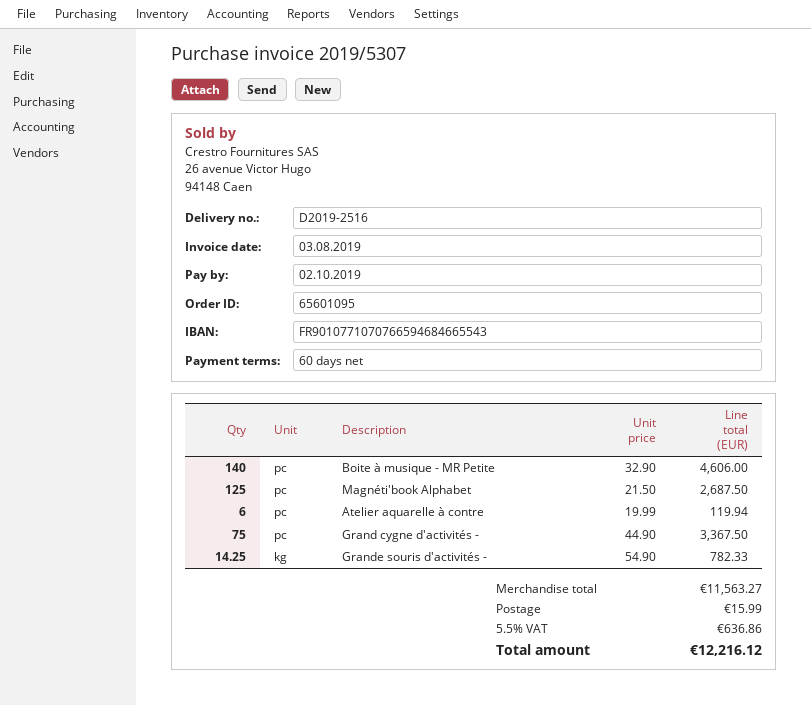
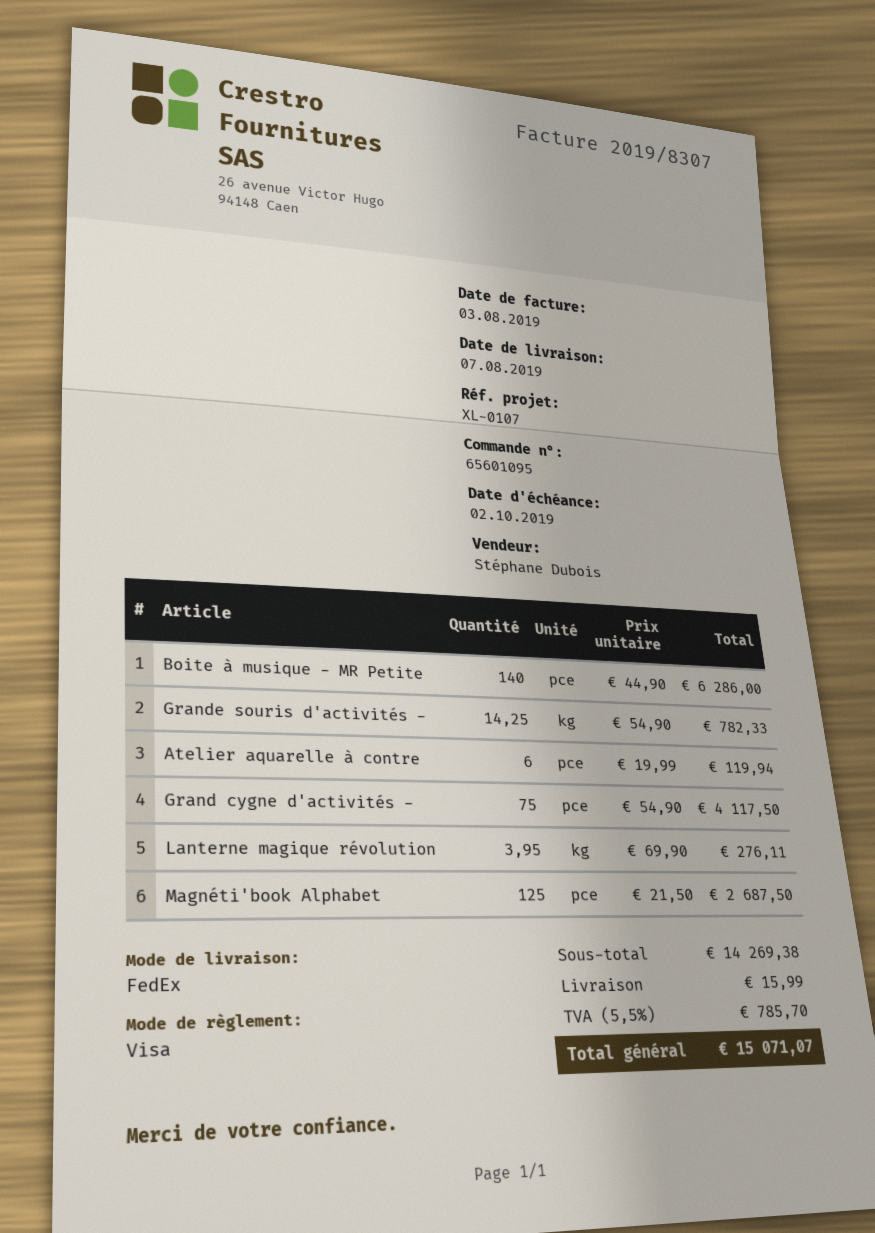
invoice number: 2019/5307 -> 2019/8307
Boite à musique - MR Petite: 140 x 32.90 = 4606.00 -> 140 x 44.90 = 6286.00
Grand cygne d'activités -: 75 x 44.90 = 3367.50 -> 75 x 54.90 = 4117.50
Lanterne magique révolution: none -> 3.95 x 69.90 = 276.11
subtotal: 11563.27 -> 14269.38
tax: 5.5% = 636.86 -> 5.5% = 785.70
total: 12216.12 -> 15071.07

